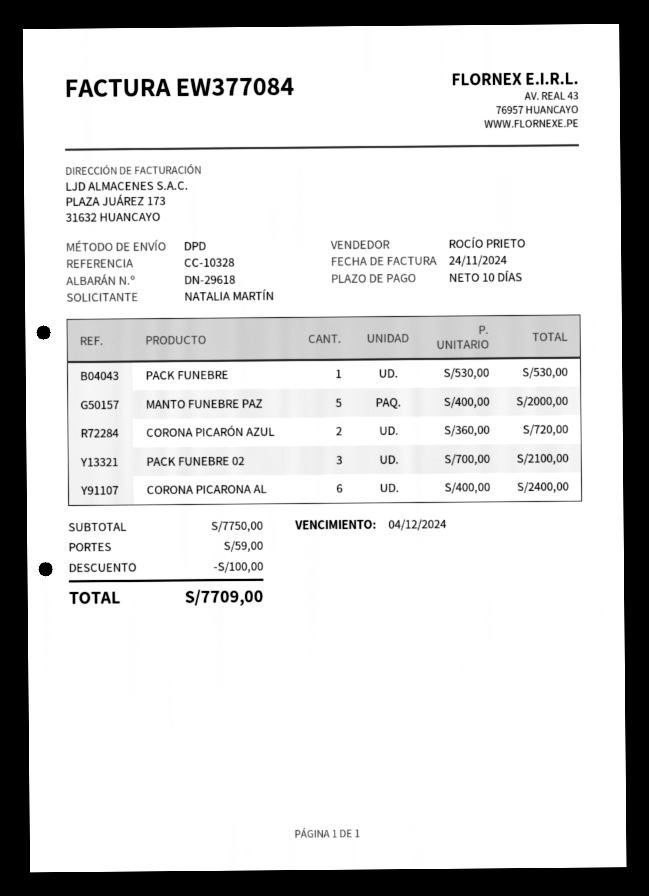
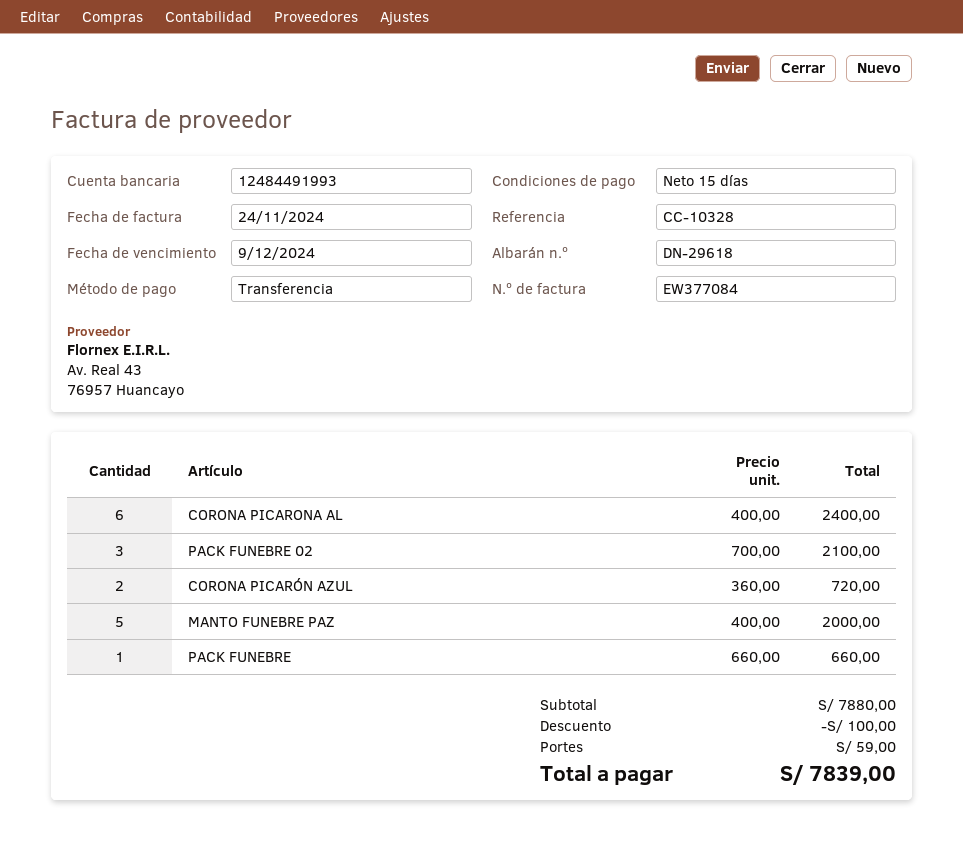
payment terms: 10 days -> 15 days
due date: 2024-12-04 -> 2024-12-09
PACK FUNEBRE: 1 x 530.00 = 530.00 -> 1 x 660.00 = 660.00
subtotal: 7750.00 -> 7880.00
total: 7709.00 -> 7839.00

